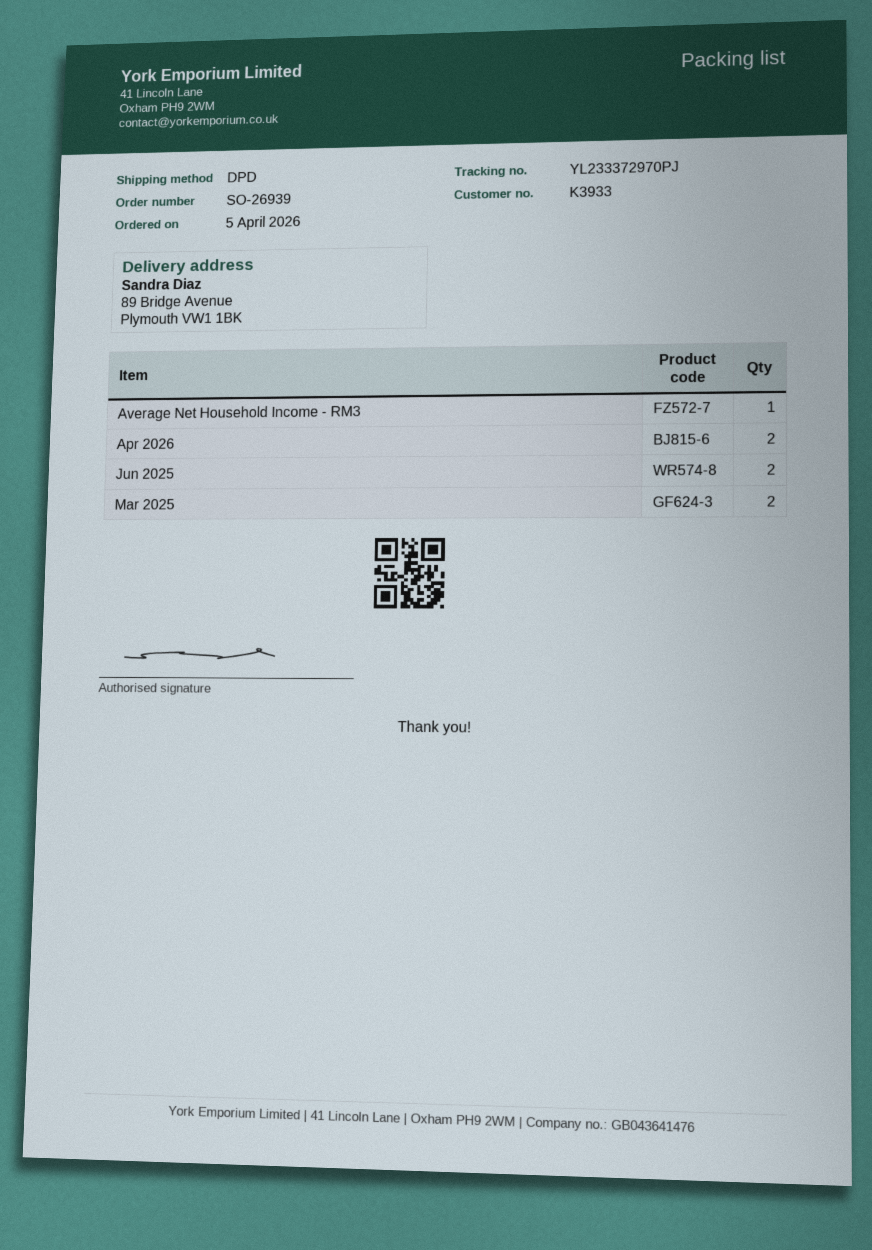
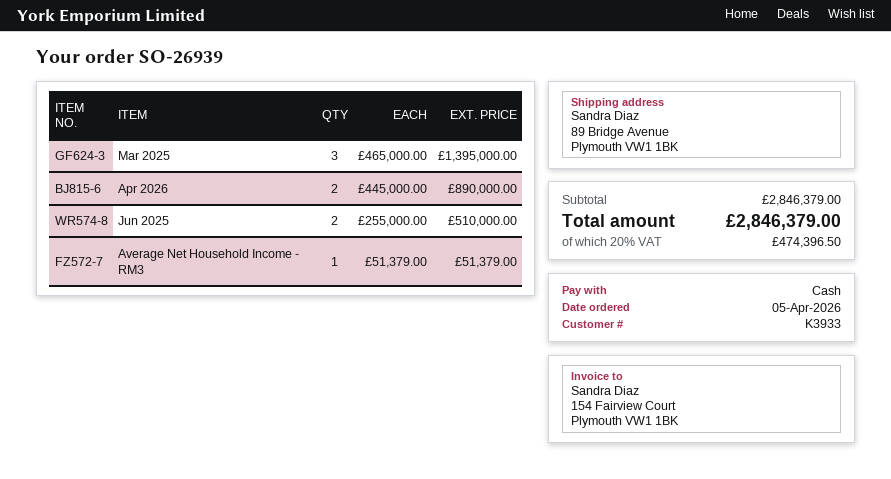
Mar 2025: 2 -> 3

